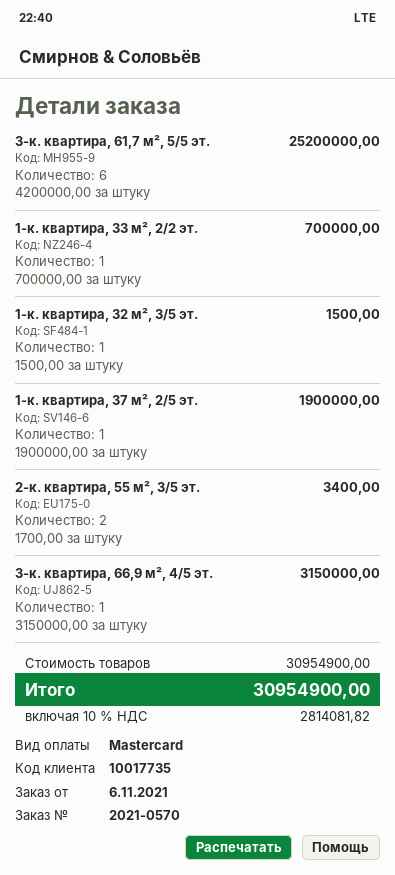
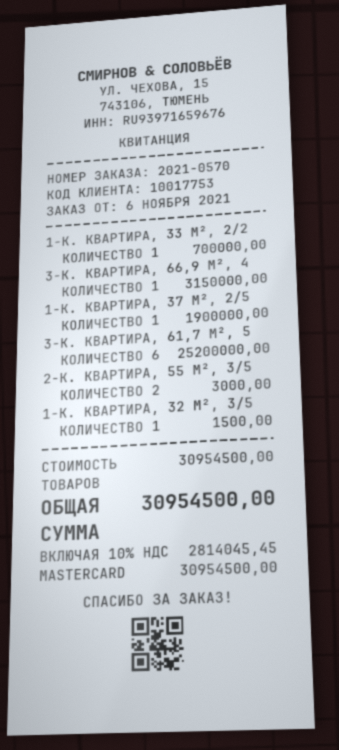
customer number: 10017735 -> 10017753
2-к. квартира, 55 м², 3/5 эт.: 2 for 3400.00 -> 2 for 3000.00
subtotal: 30954900.00 -> 30954500.00
tax: 10% = 2814081.82 -> 10% = 2814045.45
total: 30954900.00 -> 30954500.00

